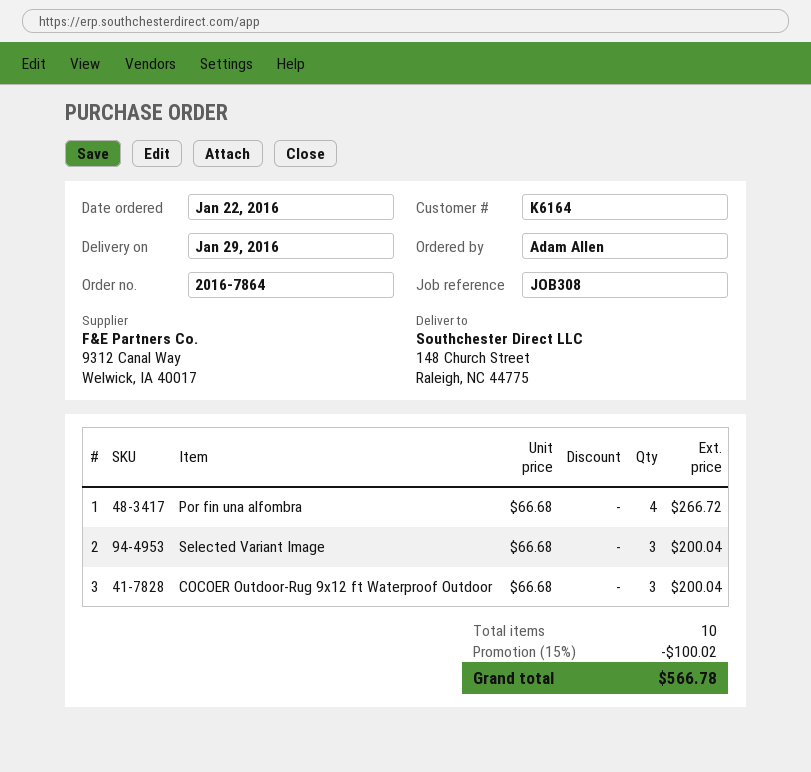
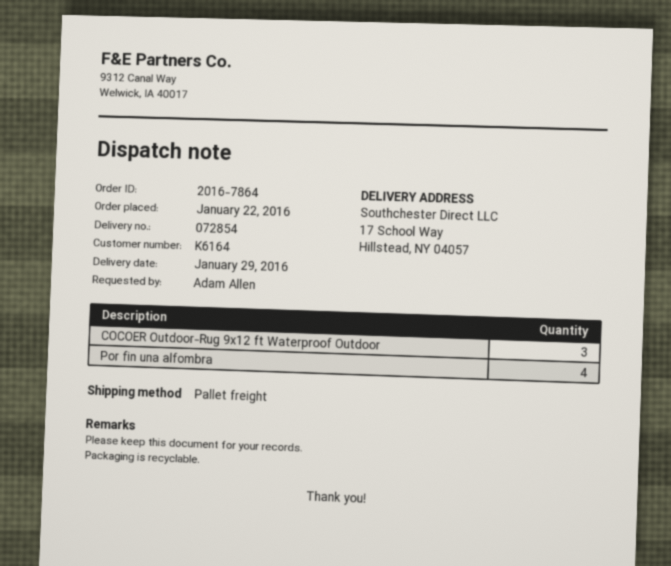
ship to: 148 Church Street, Raleigh, NC 44775 -> 17 School Way, Hillstead, NY 04057
Selected Variant Image: 3 -> none

